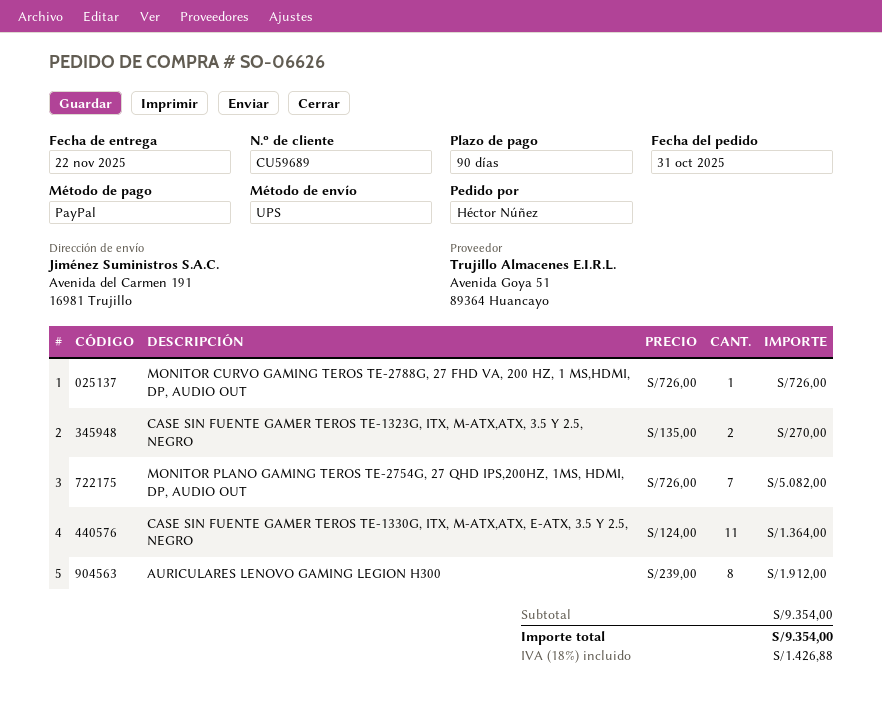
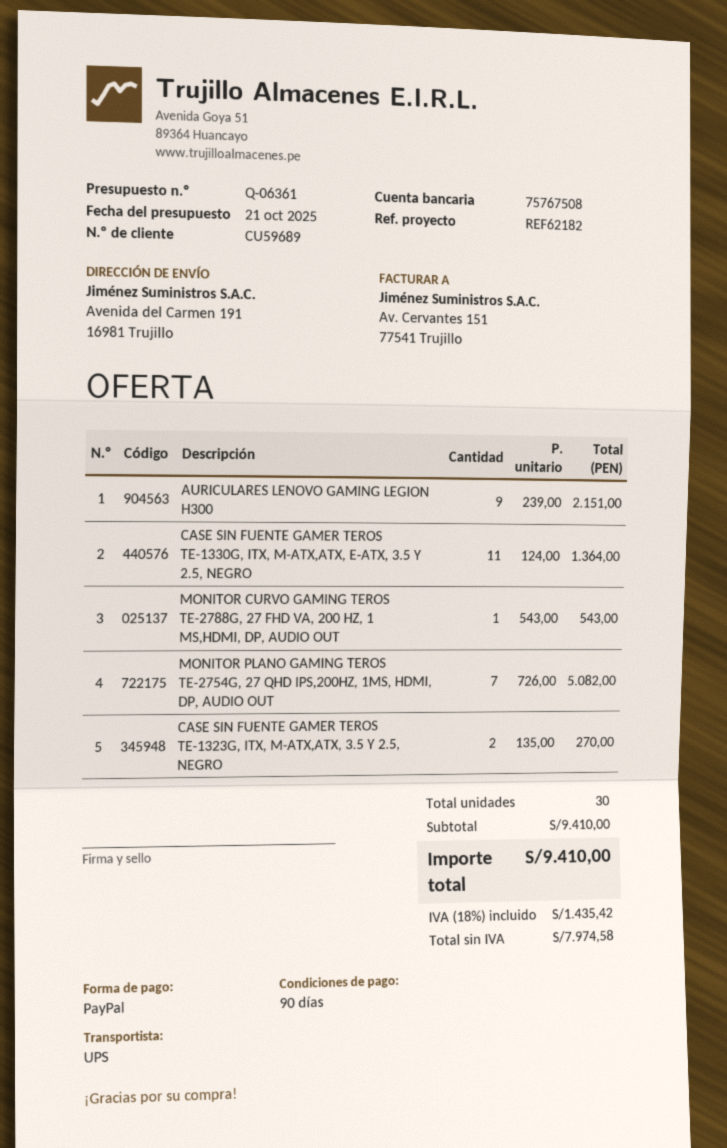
MONITOR CURVO GAMING TEROS TE-2788G, 27 FHD VA, 200 HZ, 1 MS,HDMI, DP, AUDIO OUT: 1 x 726.00 = 726.00 -> 1 x 543.00 = 543.00
AURICULARES LENOVO GAMING LEGION H300: 8 x 239.00 = 1912.00 -> 9 x 239.00 = 2151.00
subtotal: 9354.00 -> 9410.00
tax: 18% = 1426.88 -> 18% = 1435.42
total: 9354.00 -> 9410.00

